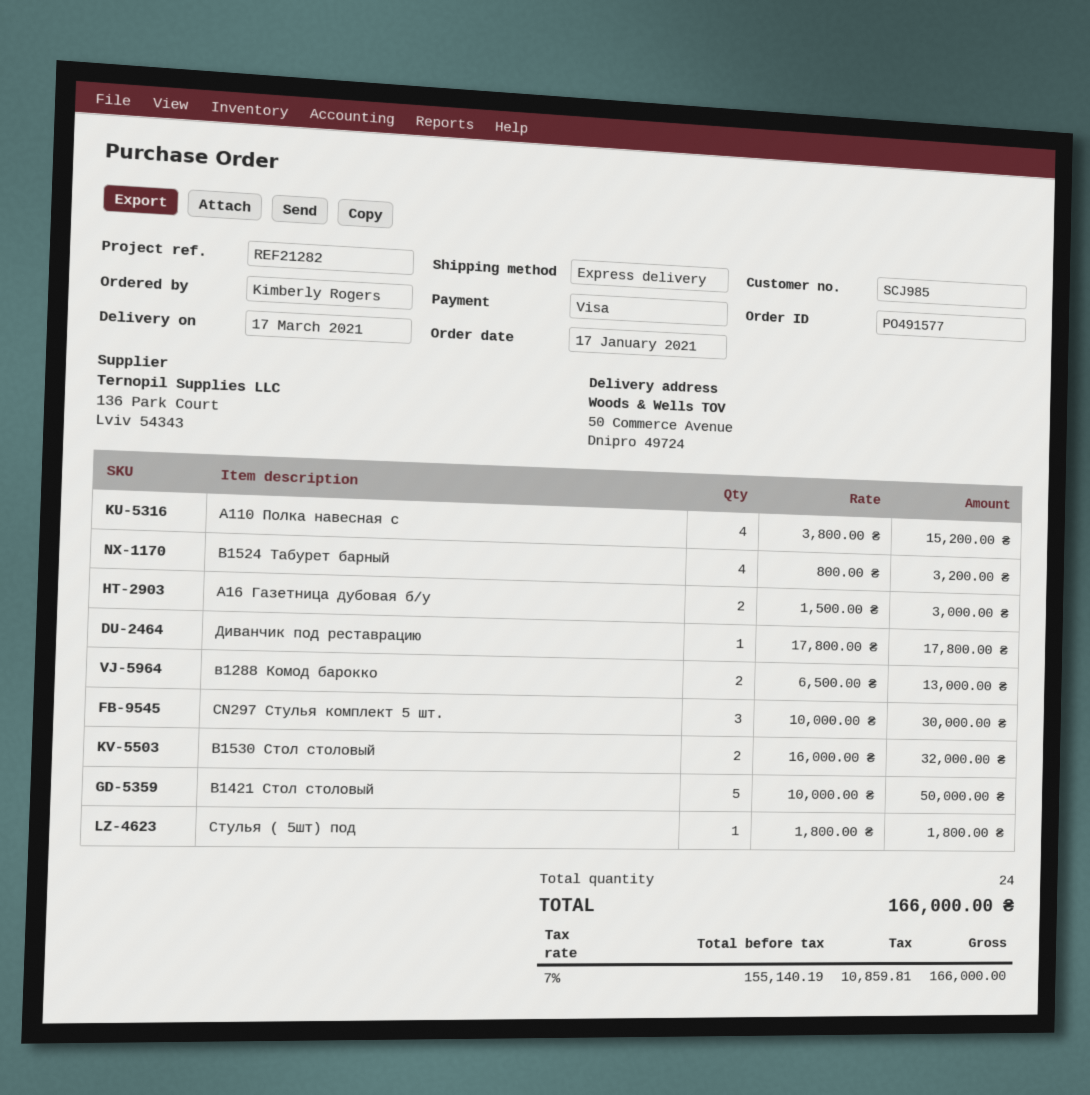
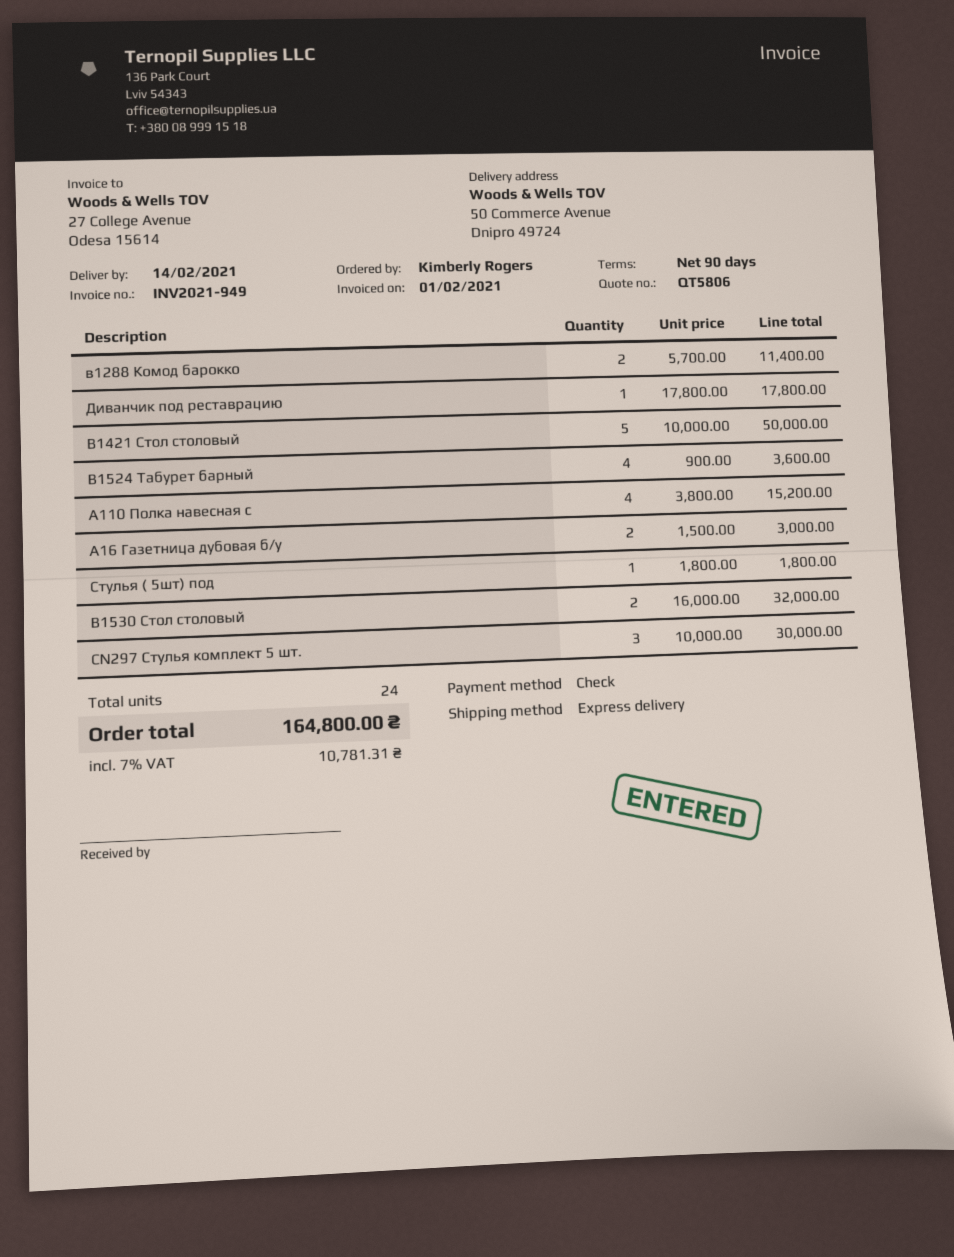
delivery date: 2021-03-17 -> 2021-02-14
payment method: Visa -> cheque
В1524 Табурет барный: 4 x 800.00 = 3200.00 -> 4 x 900.00 = 3600.00
в1288 Комод барокко: 2 x 6500.00 = 13000.00 -> 2 x 5700.00 = 11400.00
tax: 7% = 10859.81 -> 7% = 10781.31
total: 166000.00 -> 164800.00

